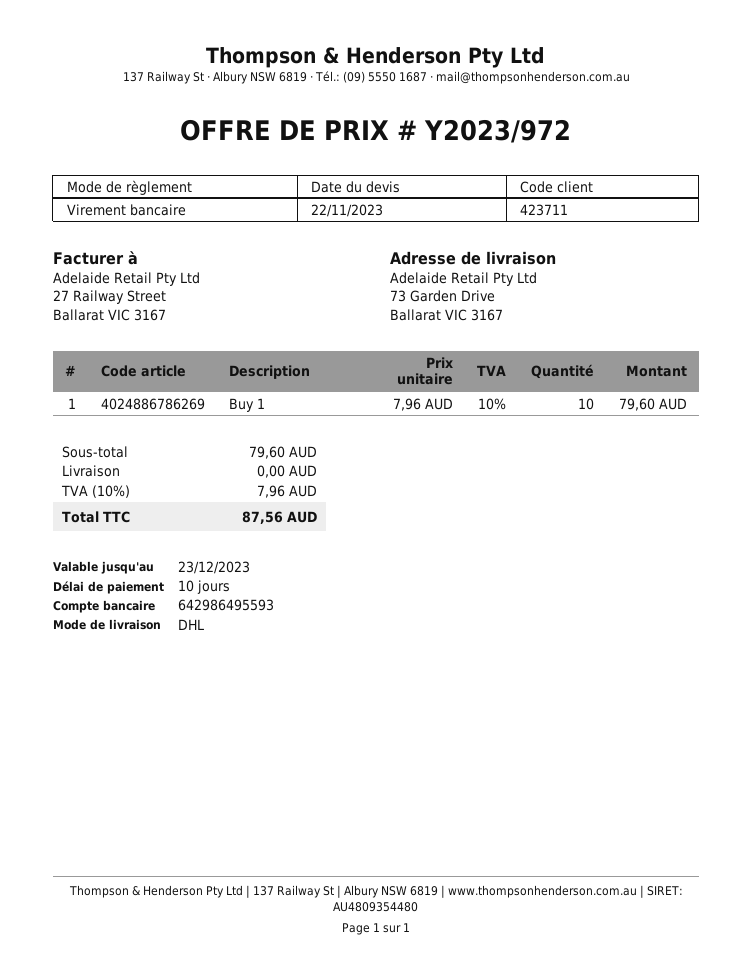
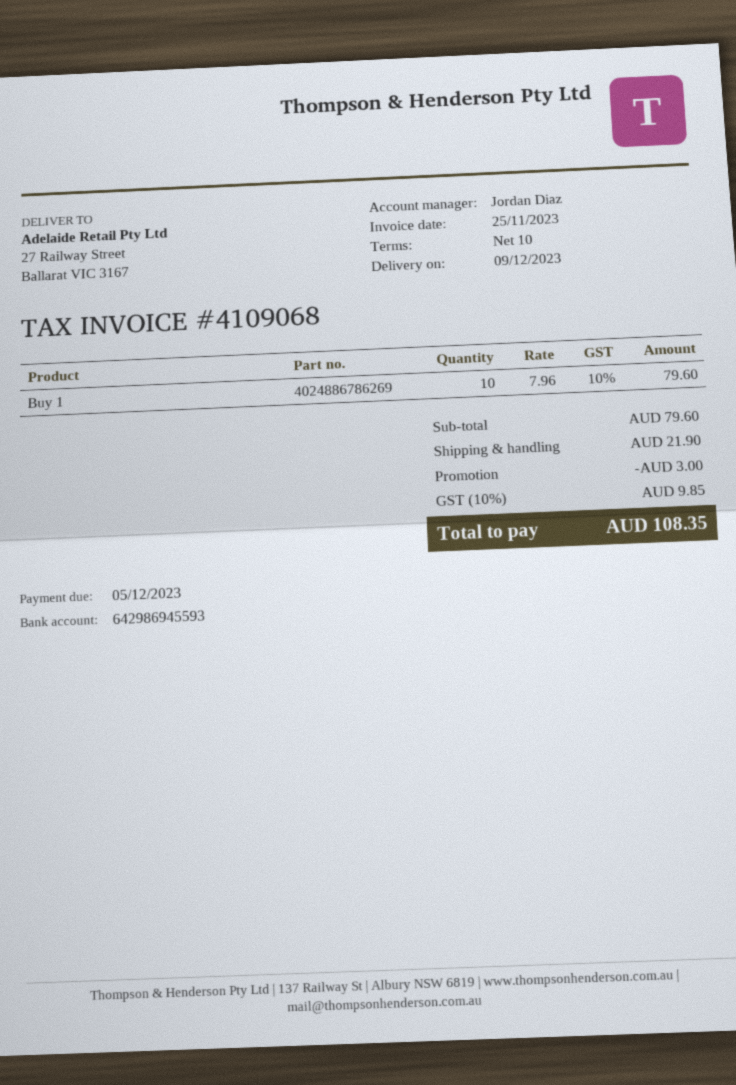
bank account: 642986495593 -> 642986945593
ship to: 73 Garden Drive, Ballarat VIC 3167 -> 27 Railway Street, Ballarat VIC 3167
discount: none -> 3.00
shipping: 0.00 -> 21.90
tax: 10% = 7.96 -> 10% = 9.85
total: 87.56 -> 108.35

